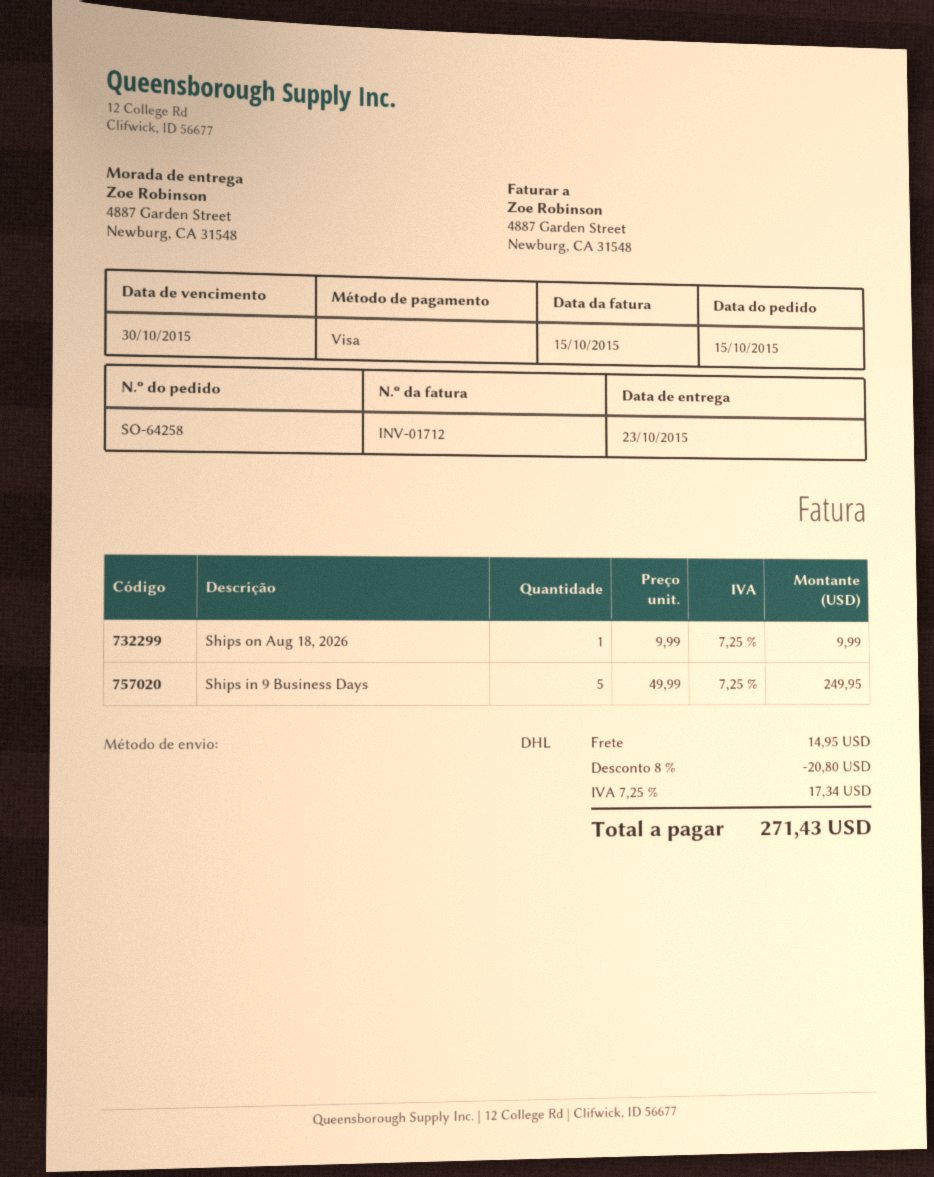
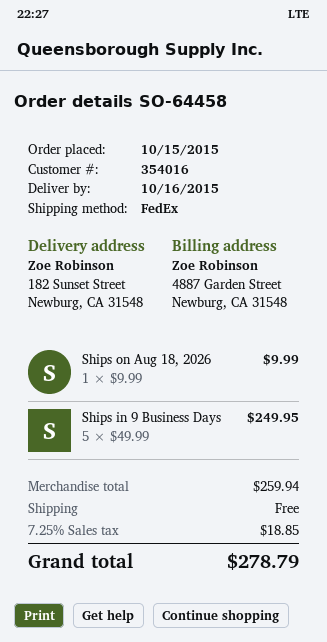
order number: SO-64258 -> SO-64458
delivery date: 2015-10-23 -> 2015-10-16
shipping method: DHL -> FedEx
ship to: 4887 Garden Street, Newburg, CA 31548 -> 182 Sunset Street, Newburg, CA 31548
discount: 8% = 20.80 -> none
shipping: 14.95 -> 0.00
tax: 7.25% = 17.34 -> 7.25% = 18.85
total: 271.43 -> 278.79

